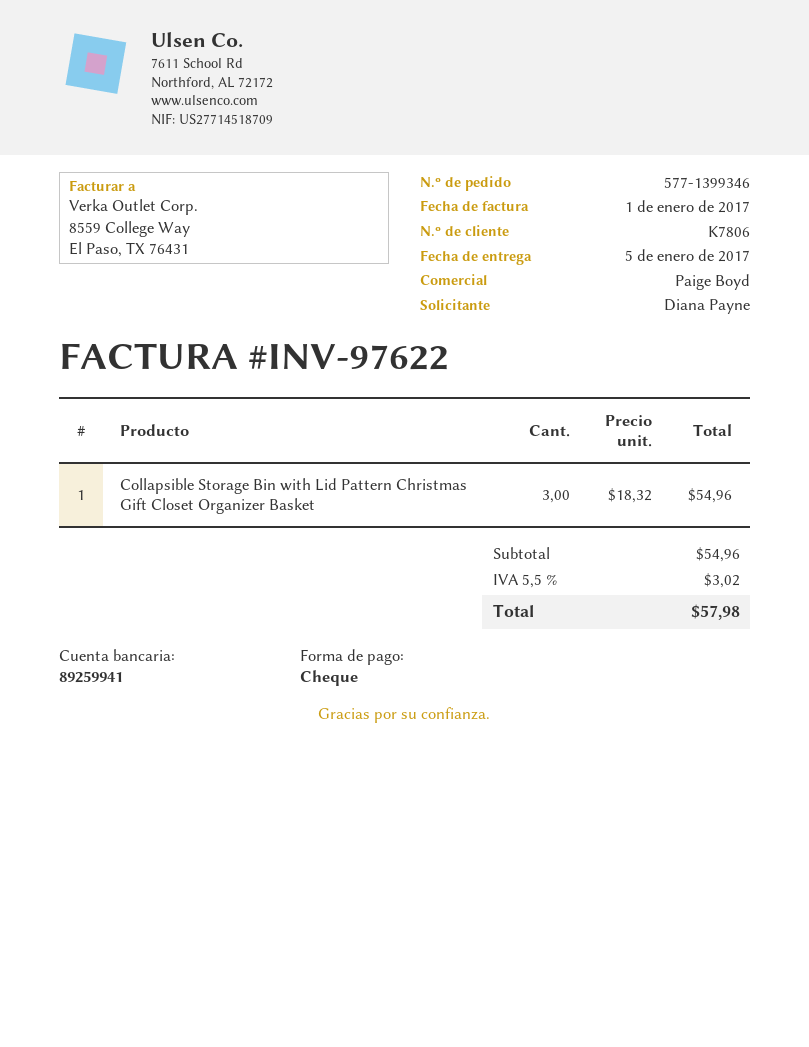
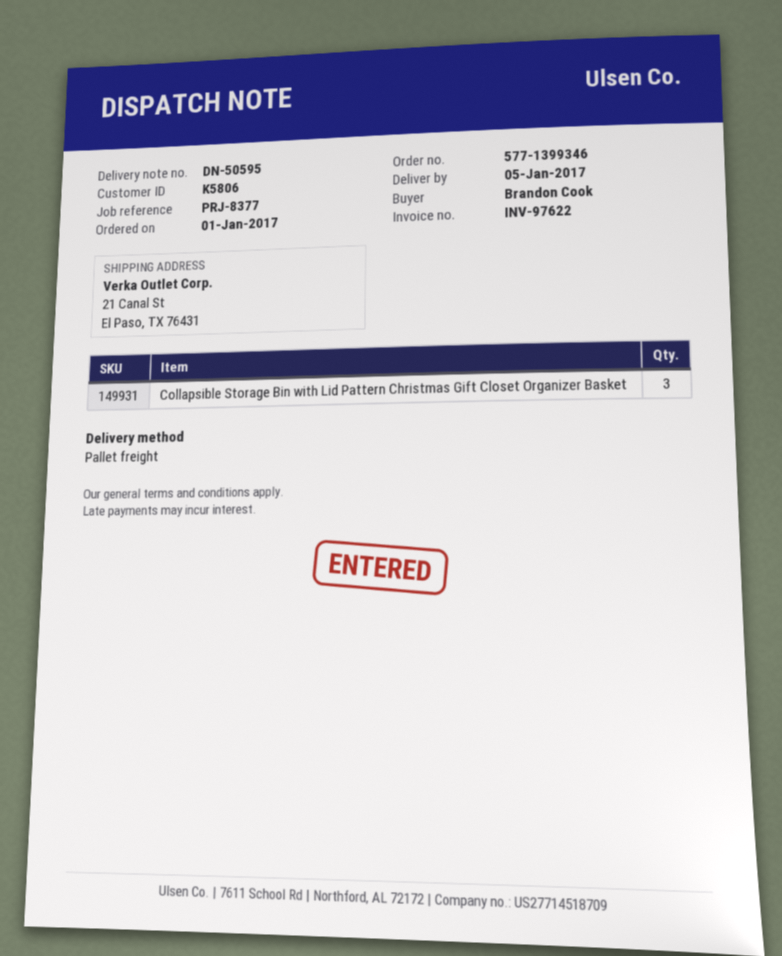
customer number: K7806 -> K5806
ordered by: Diana Payne -> Brandon Cook

